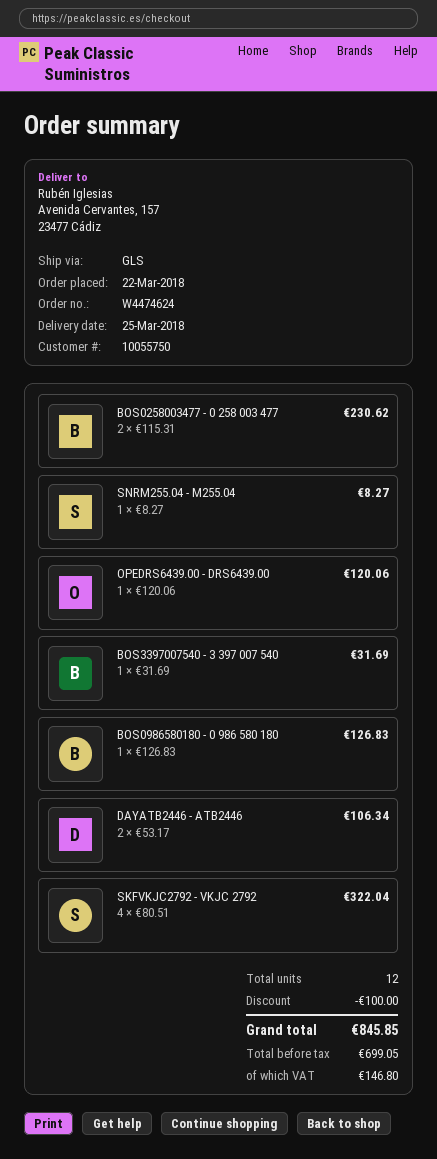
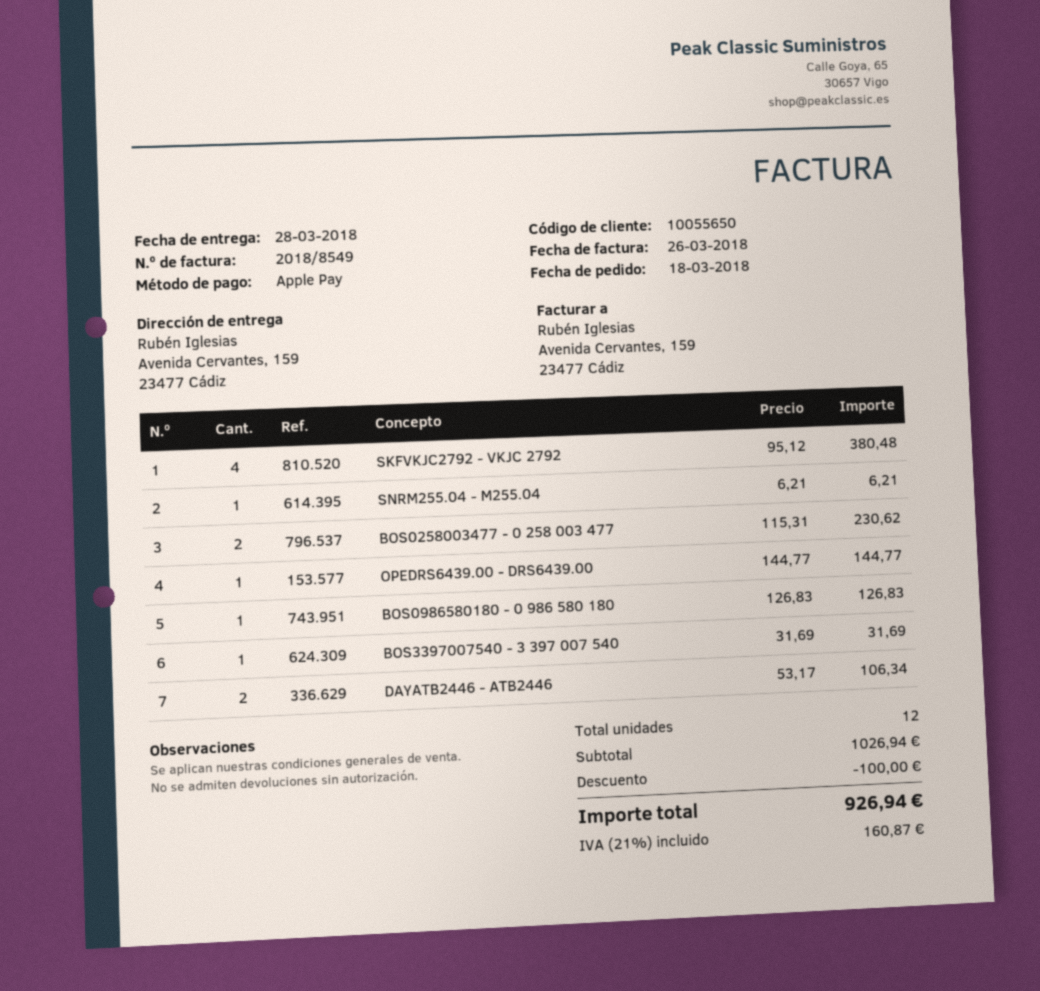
order date: 2018-03-22 -> 2018-03-18
delivery date: 2018-03-25 -> 2018-03-28
customer number: 10055750 -> 10055650
ship to: Avenida Cervantes, 157, 23477 Cádiz -> Avenida Cervantes, 159, 23477 Cádiz
SNRM255.04 - M255.04: 1 x 8.27 = 8.27 -> 1 x 6.21 = 6.21
OPEDRS6439.00 - DRS6439.00: 1 x 120.06 = 120.06 -> 1 x 144.77 = 144.77
SKFVKJC2792 - VKJC 2792: 4 x 80.51 = 322.04 -> 4 x 95.12 = 380.48
tax: 146.80 -> 160.87
total: 845.85 -> 926.94

